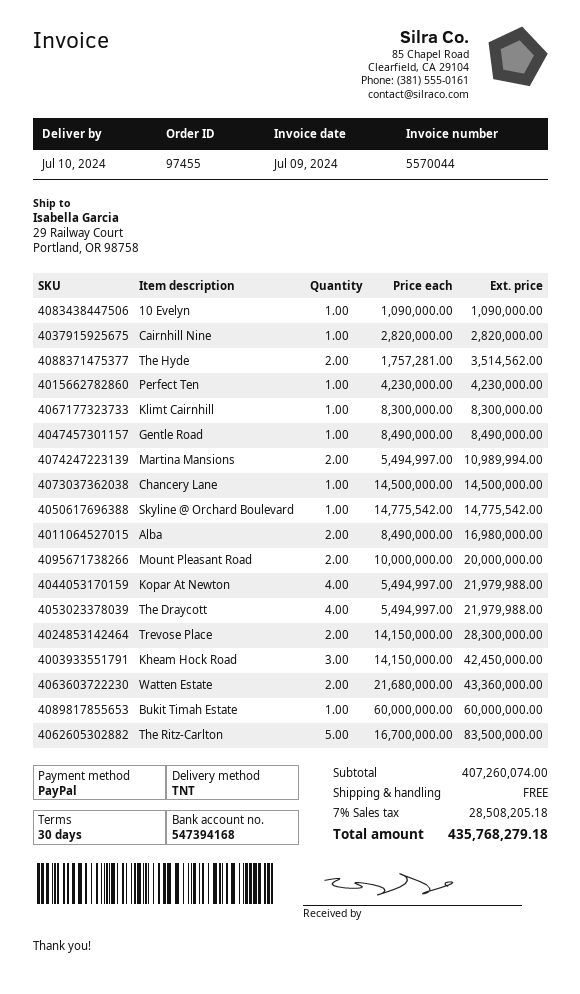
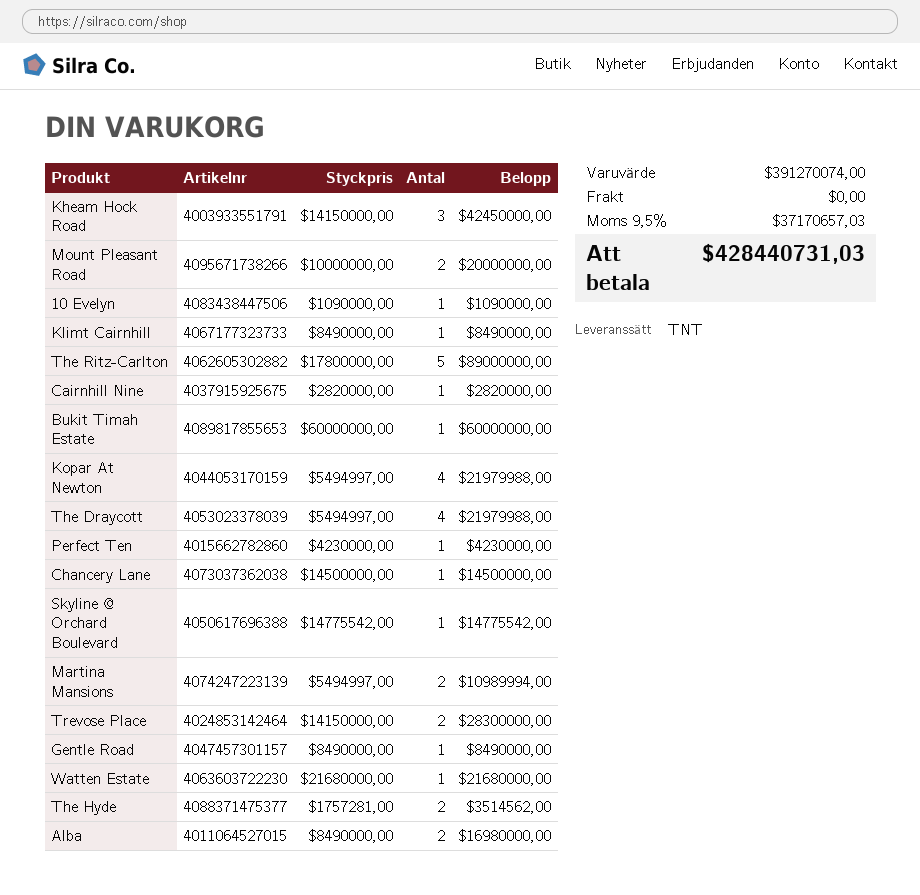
Klimt Cairnhill: 1 x 8300000.00 = 8300000.00 -> 1 x 8490000.00 = 8490000.00
Watten Estate: 2 x 21680000.00 = 43360000.00 -> 1 x 21680000.00 = 21680000.00
The Ritz-Carlton: 5 x 16700000.00 = 83500000.00 -> 5 x 17800000.00 = 89000000.00
subtotal: 407260074.00 -> 391270074.00
tax: 7% = 28508205.18 -> 9.5% = 37170657.03
total: 435768279.18 -> 428440731.03

